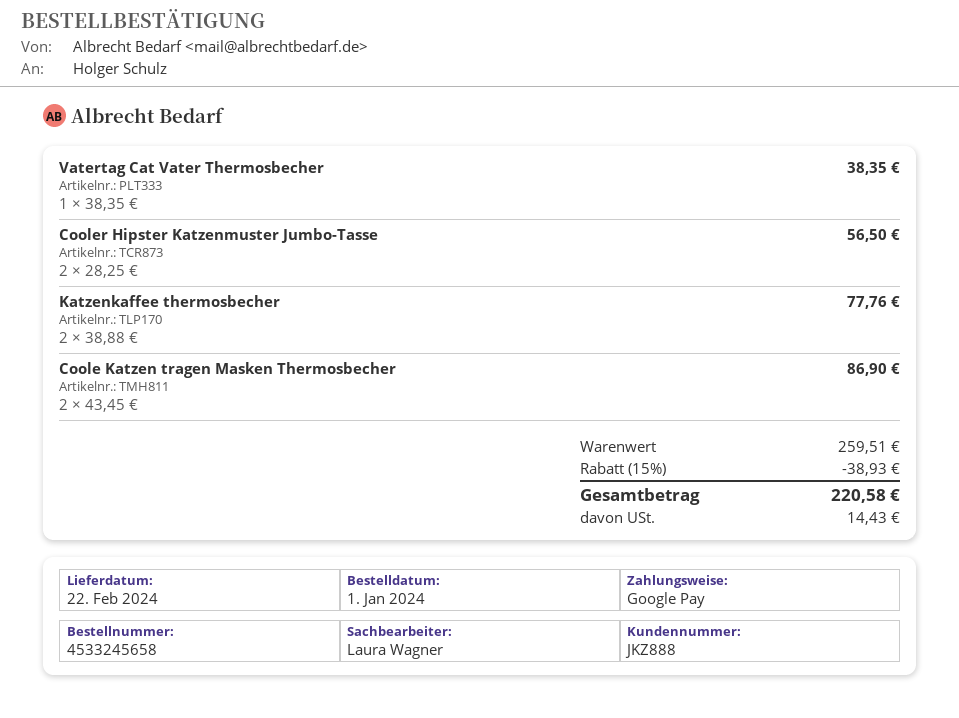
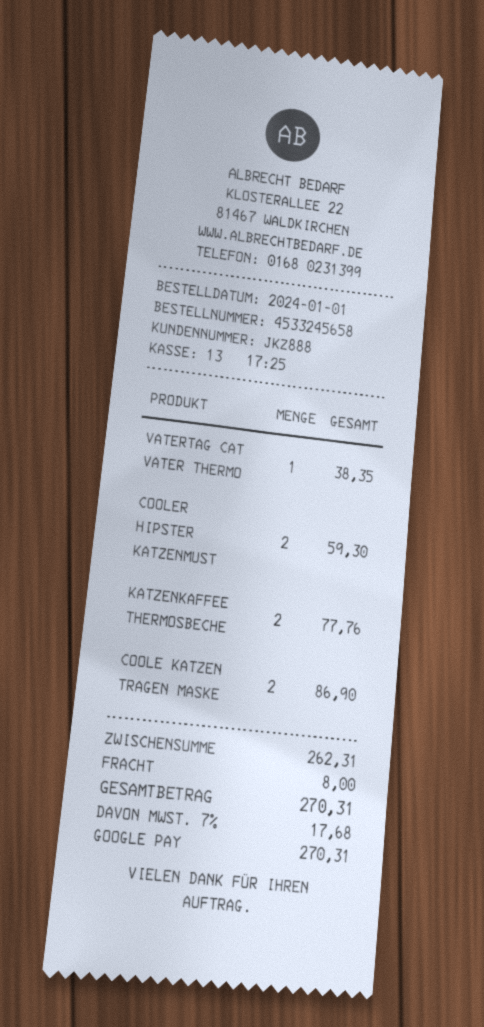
Cooler Hipster Katzenmuster Jumbo-Tasse: 2 for 56.50 -> 2 for 59.30
subtotal: 259.51 -> 262.31
discount: 15% = 38.93 -> none
shipping: none -> 8.00
tax: 14.43 -> 17.68
total: 220.58 -> 270.31

